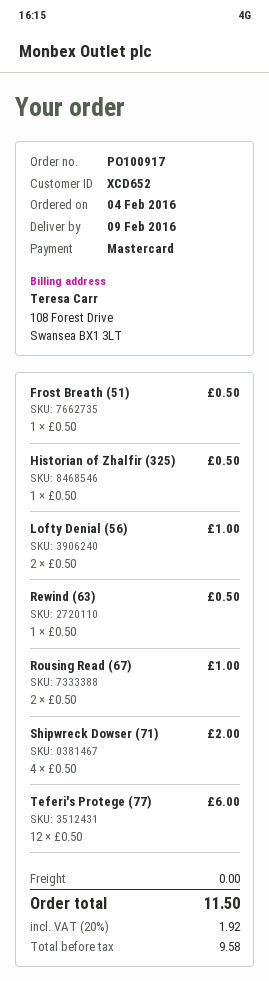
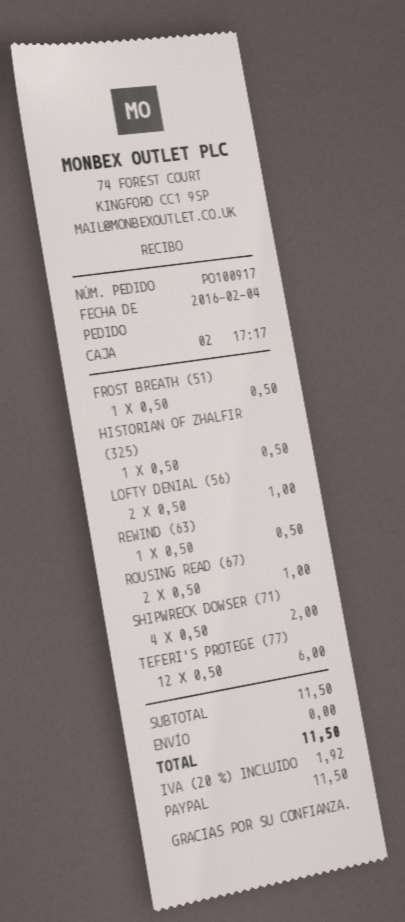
payment method: Mastercard -> PayPal

